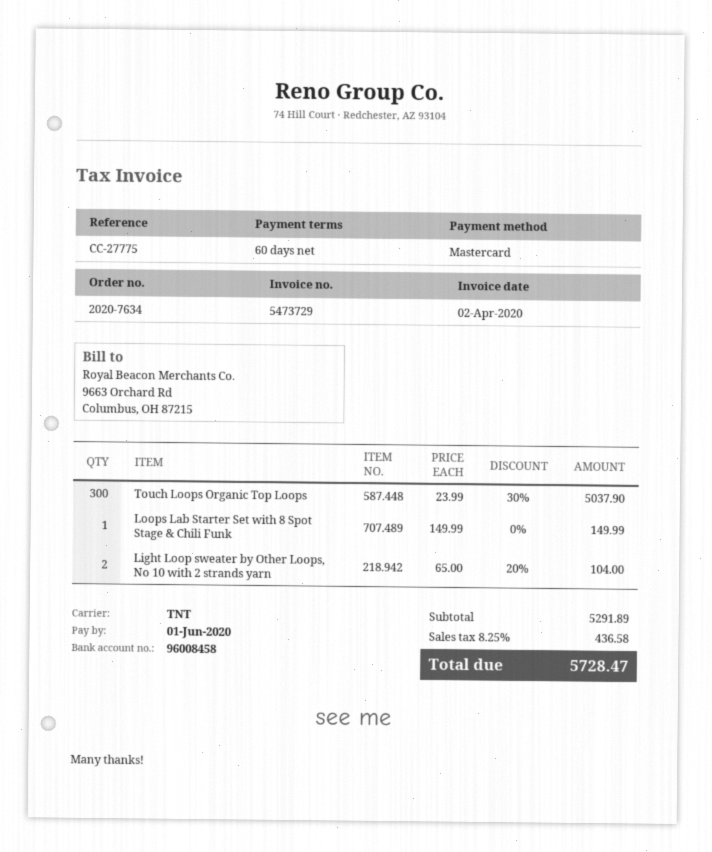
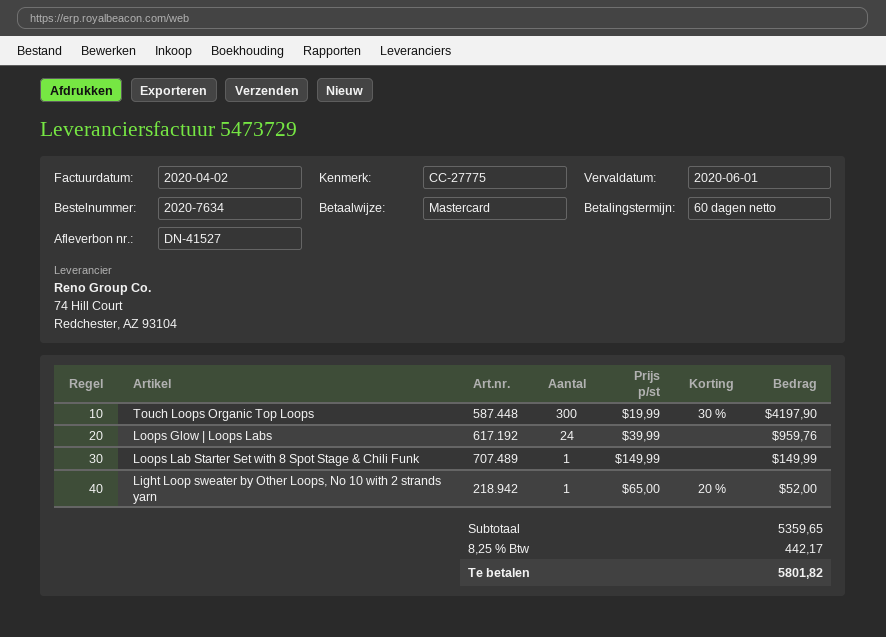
Touch Loops Organic Top Loops: 300 x 23.99 - 30% = 5037.90 -> 300 x 19.99 - 30% = 4197.90
Light Loop sweater by Other Loops, No 10 with 2 strands yarn: 2 x 65.00 - 20% = 104.00 -> 1 x 65.00 - 20% = 52.00
Loops Glow | Loops Labs: none -> 24 x 39.99 = 959.76
subtotal: 5291.89 -> 5359.65
tax: 8.25% = 436.58 -> 8.25% = 442.17
total: 5728.47 -> 5801.82

